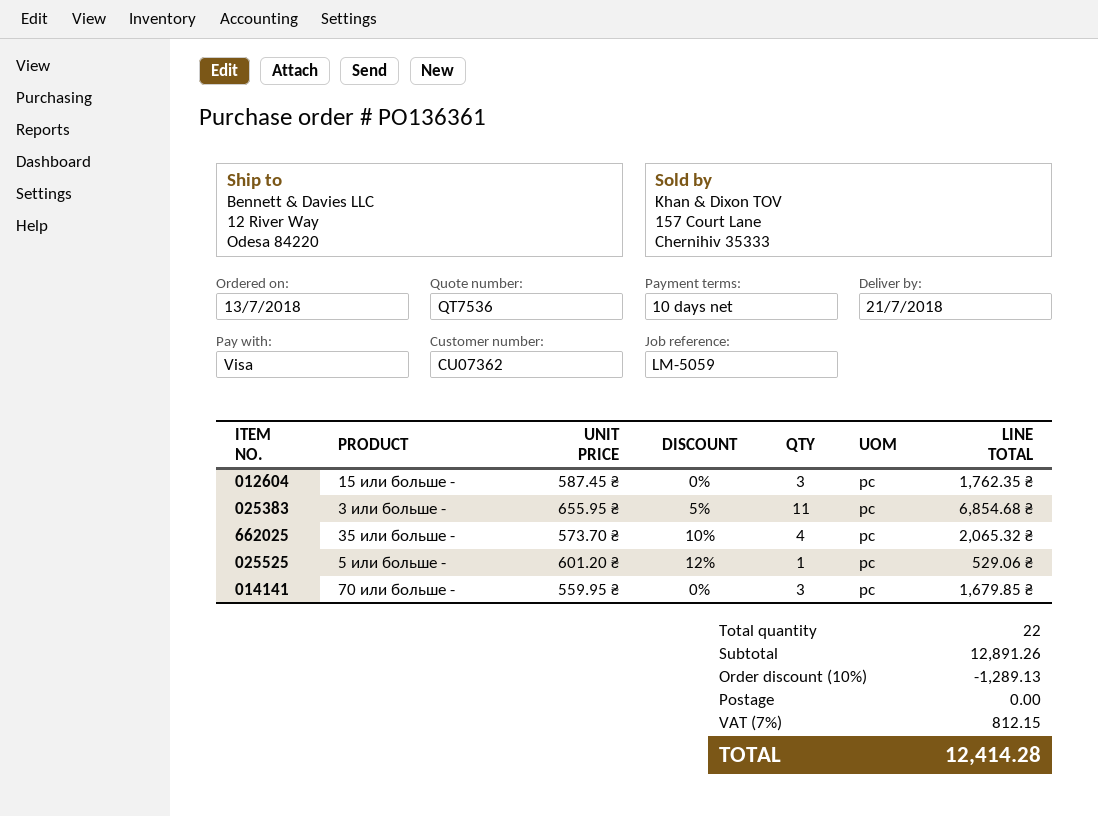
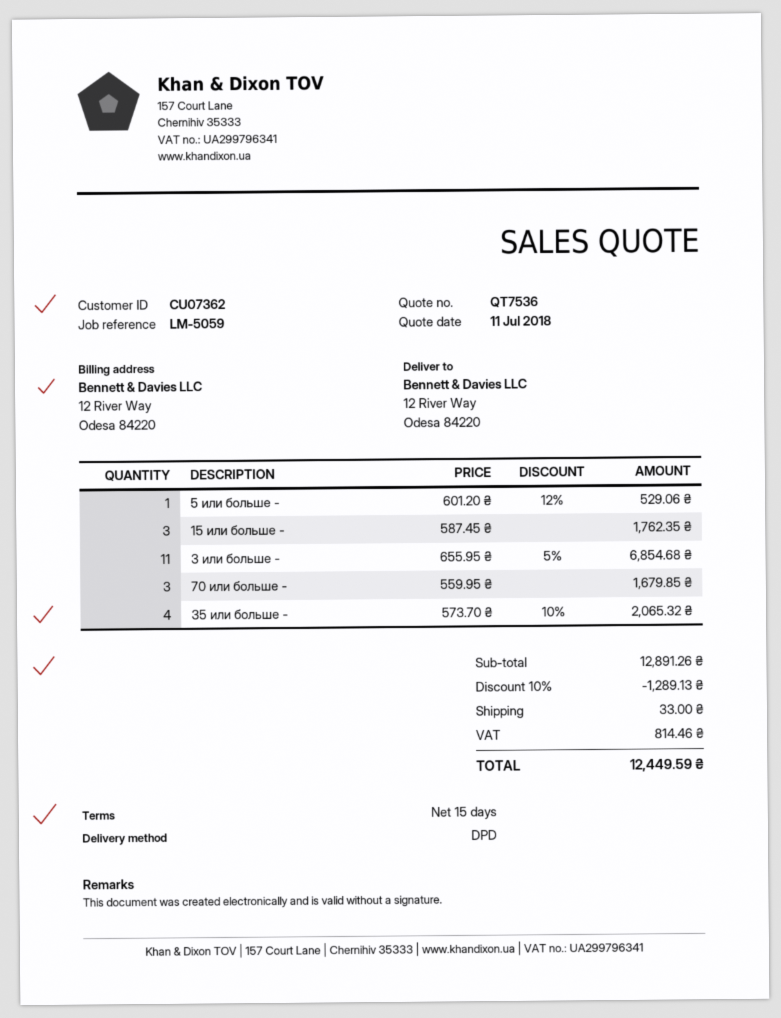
payment terms: 10 days -> 15 days
shipping: 0.00 -> 33.00
tax: 812.15 -> 814.46
total: 12414.28 -> 12449.59

